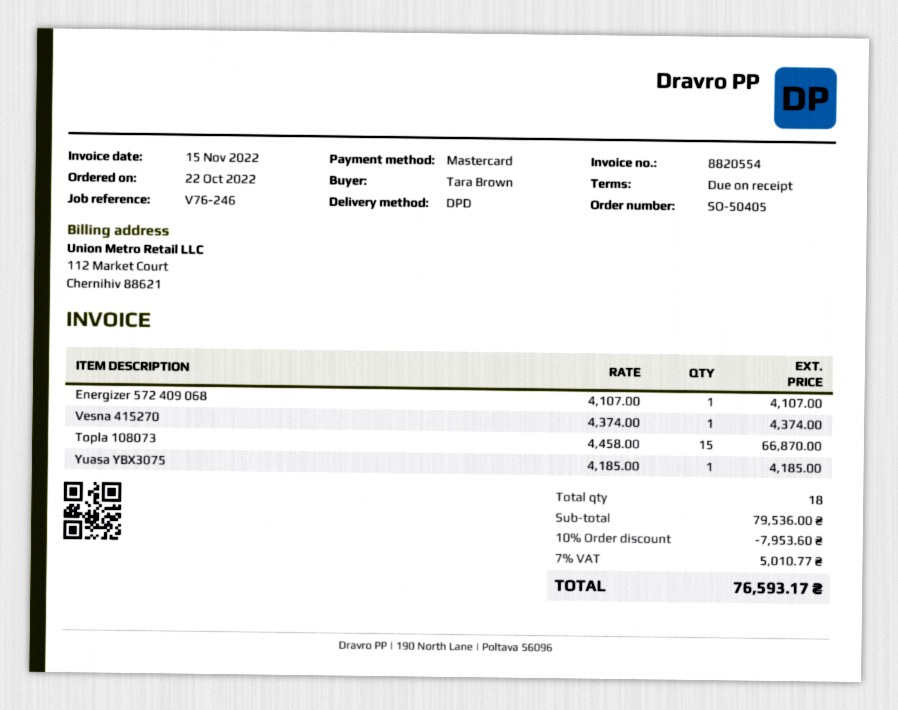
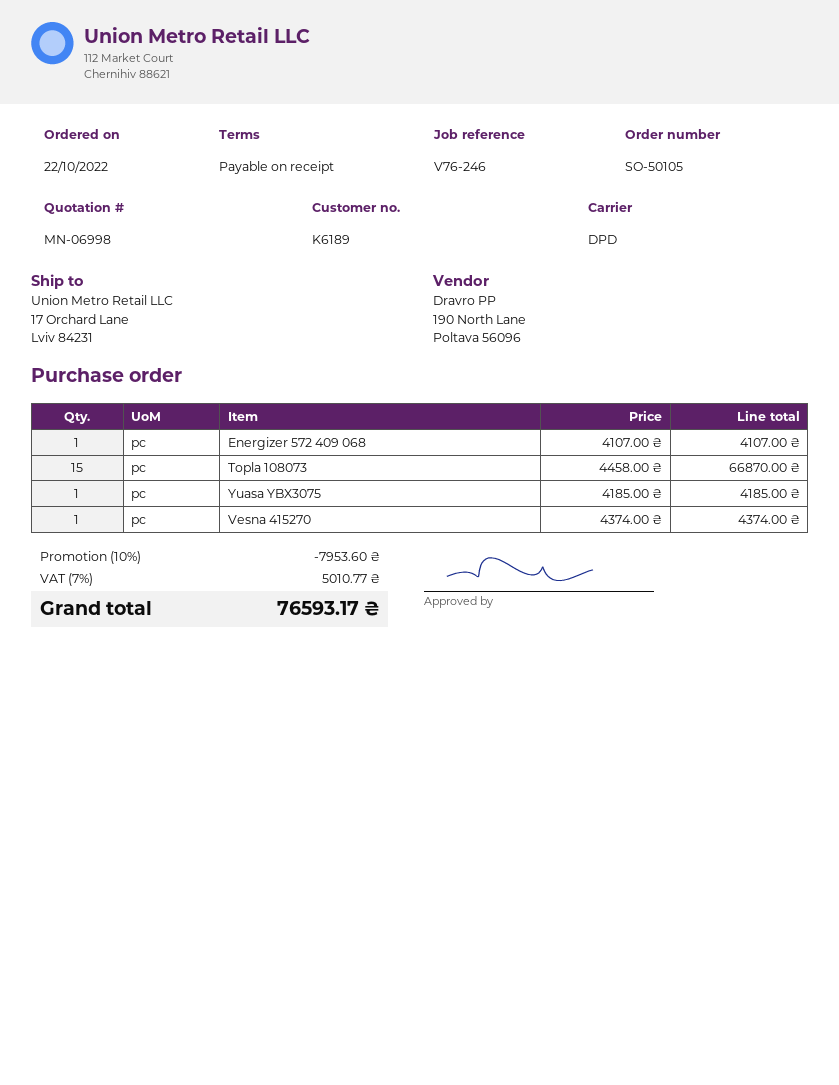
order number: SO-50405 -> SO-50105

